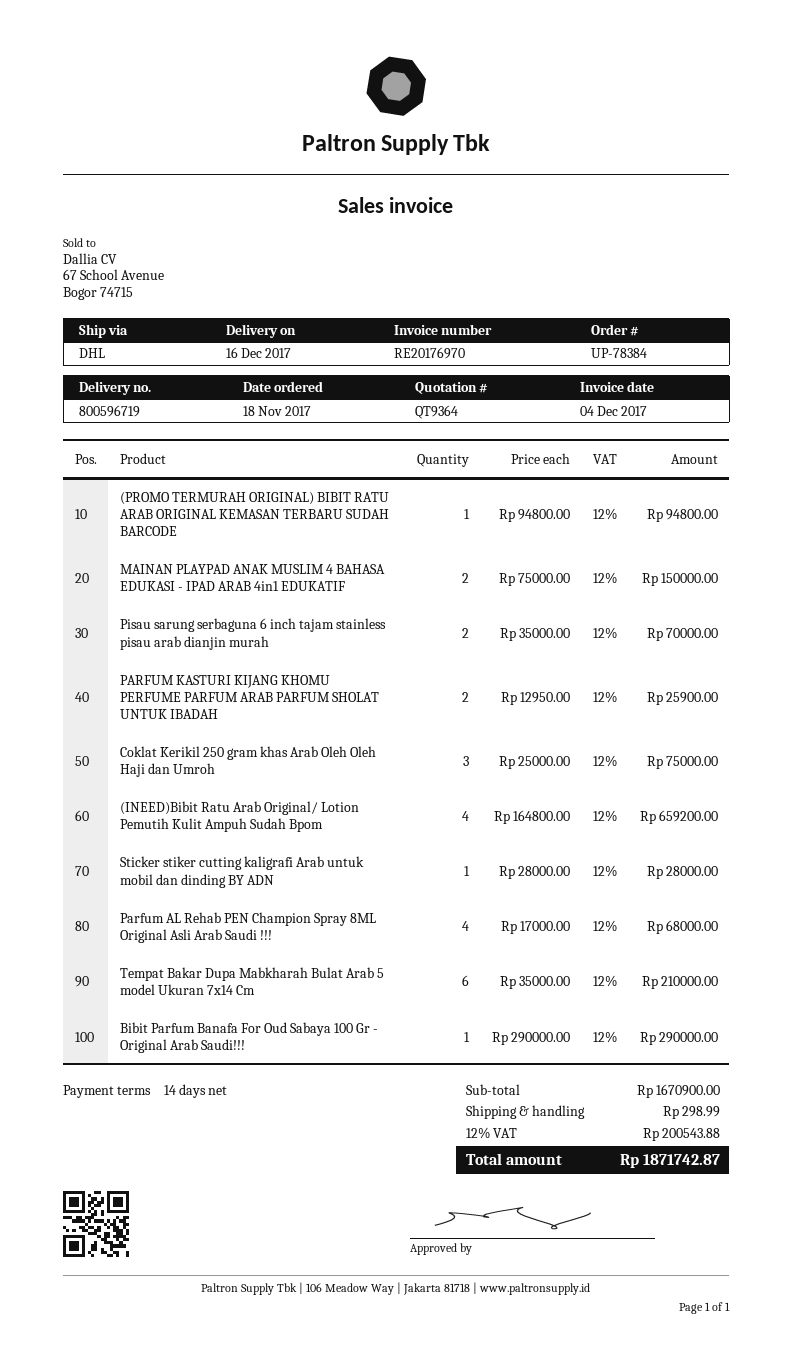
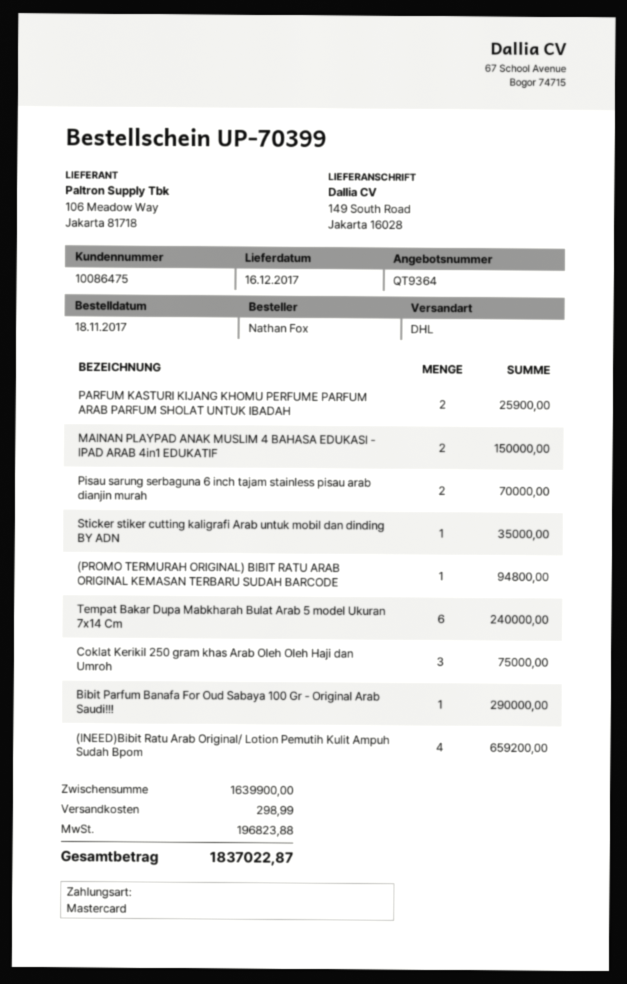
order number: UP-78384 -> UP-70399
Sticker stiker cutting kaligrafi Arab untuk mobil dan dinding BY ADN: 1 for 28000.00 -> 1 for 35000.00
Parfum AL Rehab PEN Champion Spray 8ML Original Asli Arab Saudi !!!: 4 for 68000.00 -> none
Tempat Bakar Dupa Mabkharah Bulat Arab 5 model Ukuran 7x14 Cm: 6 for 210000.00 -> 6 for 240000.00
subtotal: 1670900.00 -> 1639900.00
tax: 200543.88 -> 196823.88
total: 1871742.87 -> 1837022.87

